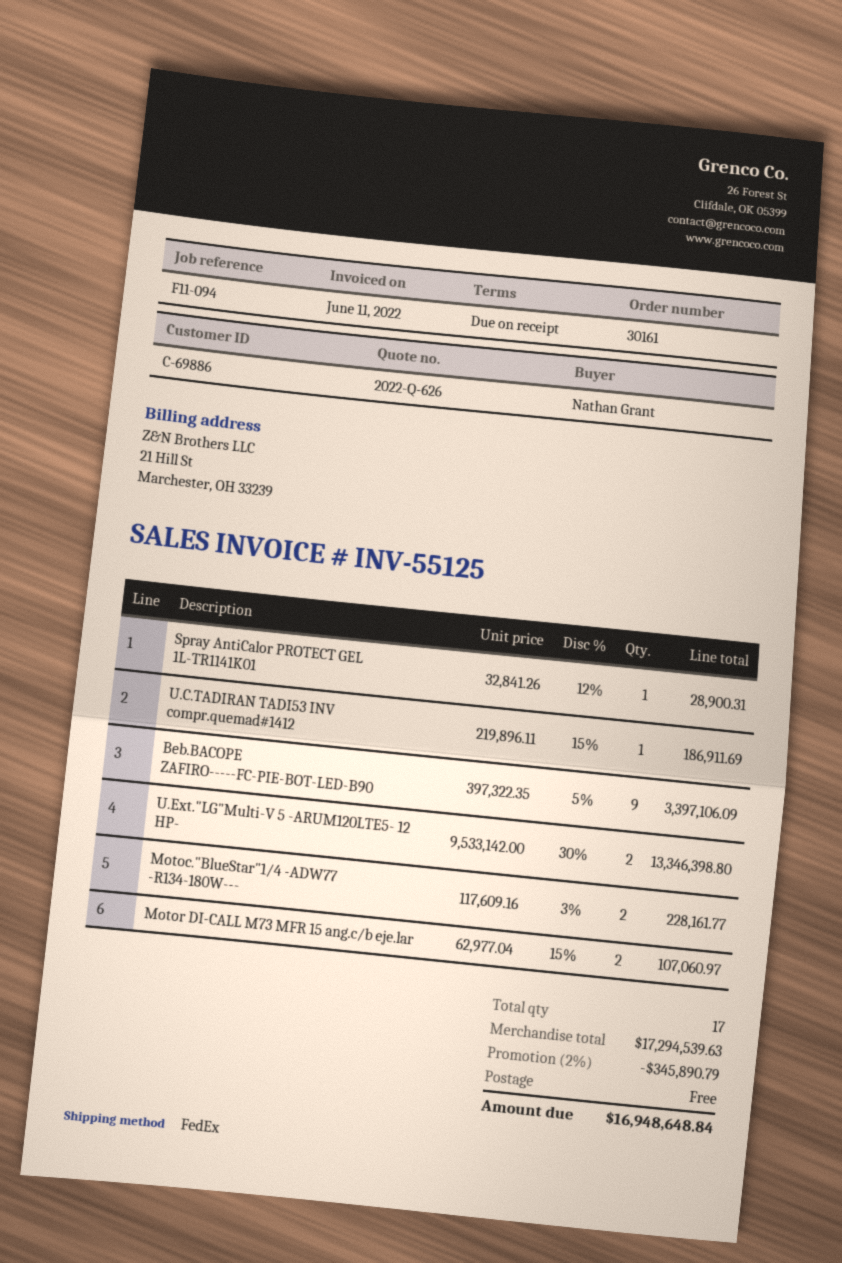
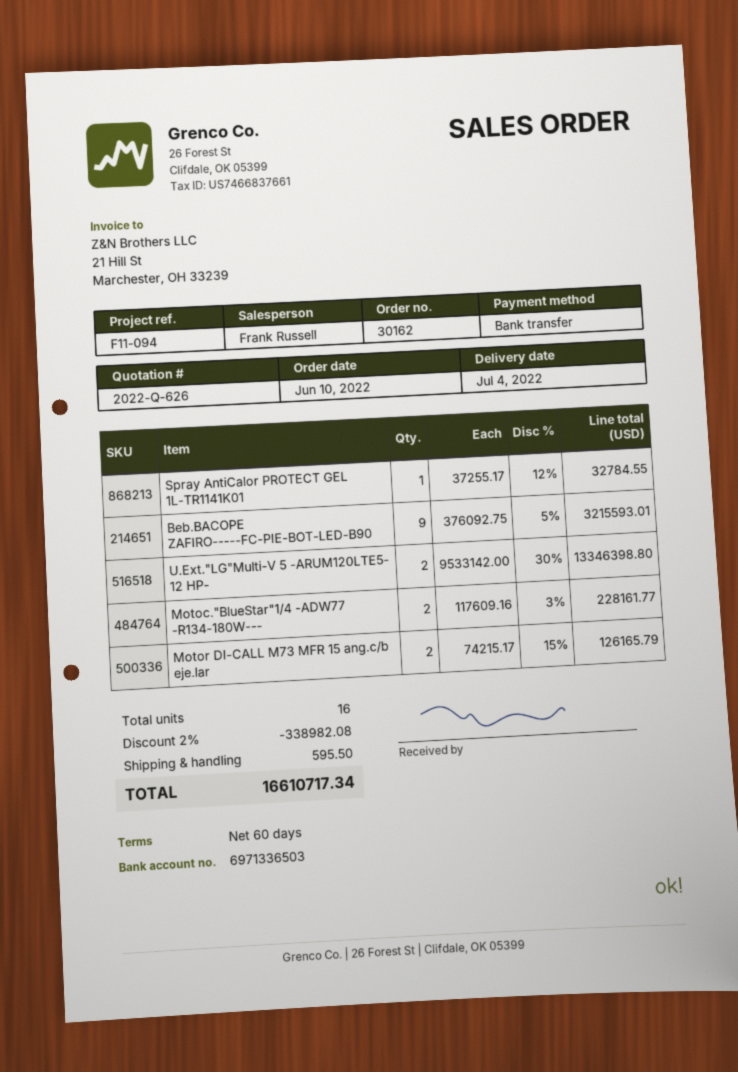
order number: 30161 -> 30162
payment terms: on receipt -> 60 days
Spray AntiCalor PROTECT GEL 1L-TR1141K01: 1 x 32841.26 - 12% = 28900.31 -> 1 x 37255.17 - 12% = 32784.55
U.C.TADIRAN TADI53 INV compr.quemad#1412: 1 x 219896.11 - 15% = 186911.69 -> none
Beb.BACOPE ZAFIRO-----FC-PIE-BOT-LED-B90: 9 x 397322.35 - 5% = 3397106.09 -> 9 x 376092.75 - 5% = 3215593.01
Motor DI-CALL M73 MFR 15 ang.c/b eje.lar: 2 x 62977.04 - 15% = 107060.97 -> 2 x 74215.17 - 15% = 126165.79
total quantity: 17 -> 16
discount: 2% = 345890.79 -> 2% = 338982.08
shipping: 0.00 -> 595.50
total: 16948648.84 -> 16610717.34

